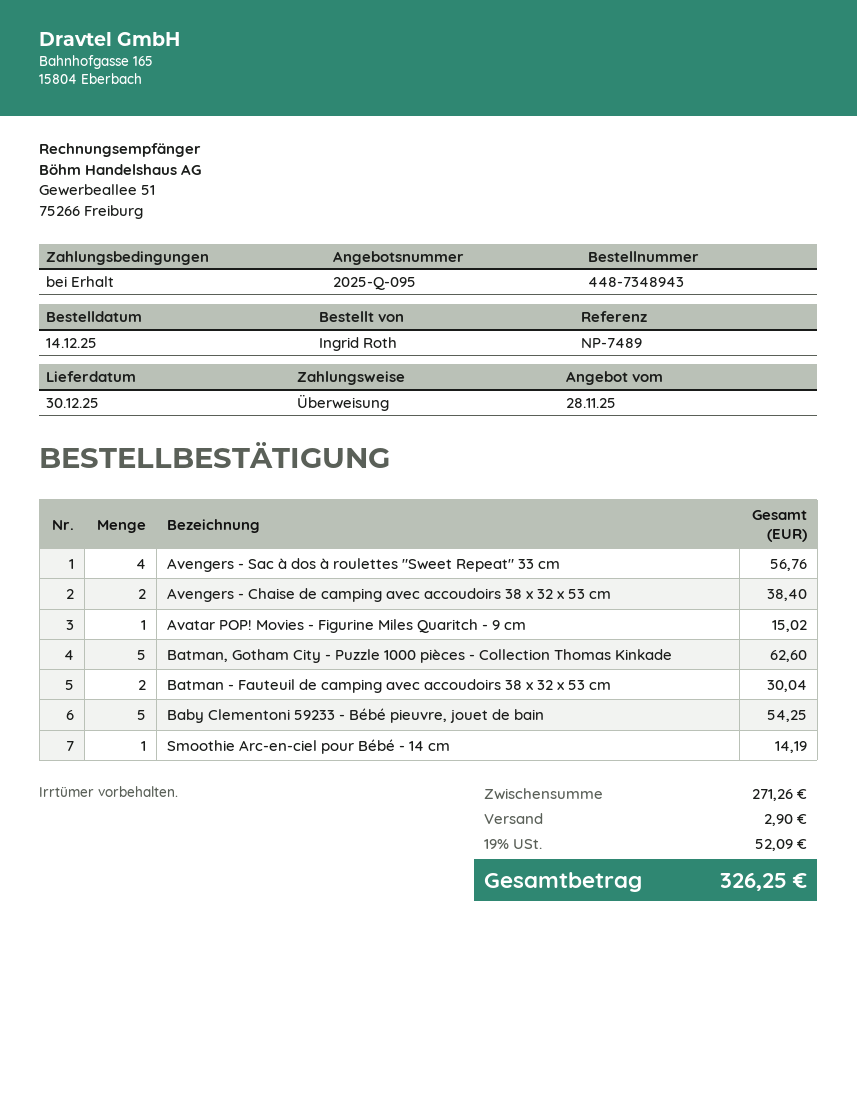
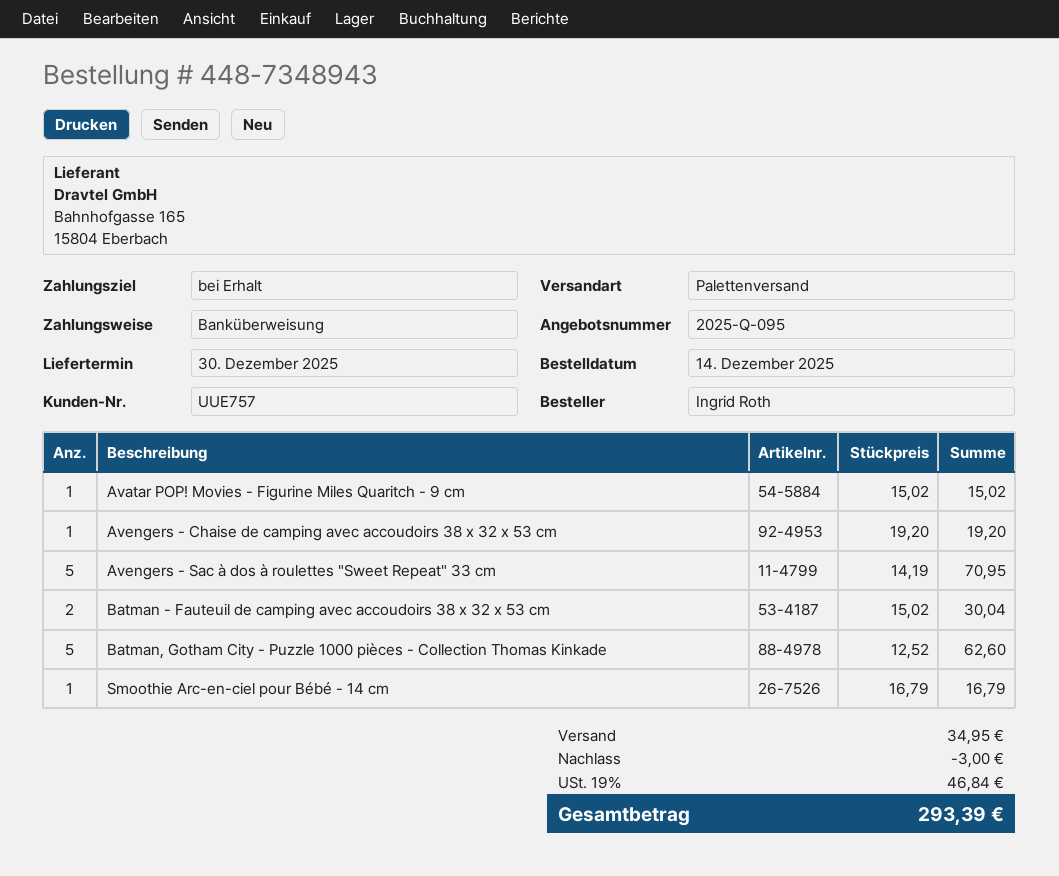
Avengers - Sac à dos à roulettes "Sweet Repeat" 33 cm: 4 for 56.76 -> 5 for 70.95
Avengers - Chaise de camping avec accoudoirs 38 x 32 x 53 cm: 2 for 38.40 -> 1 for 19.20
Baby Clementoni 59233 - Bébé pieuvre, jouet de bain: 5 for 54.25 -> none
Smoothie Arc-en-ciel pour Bébé - 14 cm: 1 for 14.19 -> 1 for 16.79
discount: none -> 3.00
shipping: 2.90 -> 34.95
tax: 19% = 52.09 -> 19% = 46.84
total: 326.25 -> 293.39

